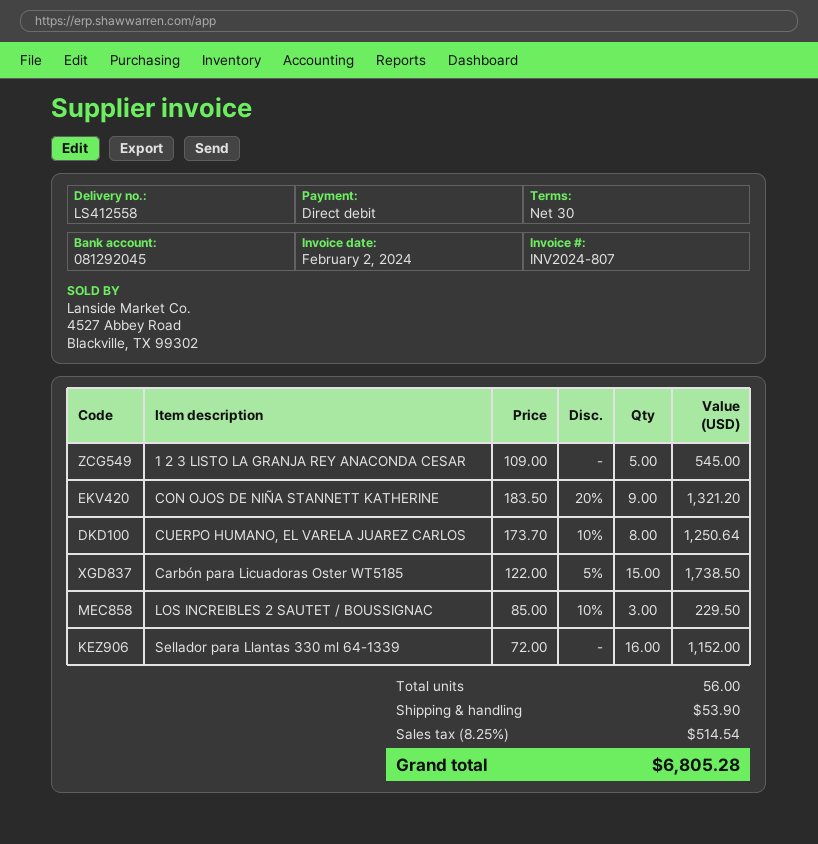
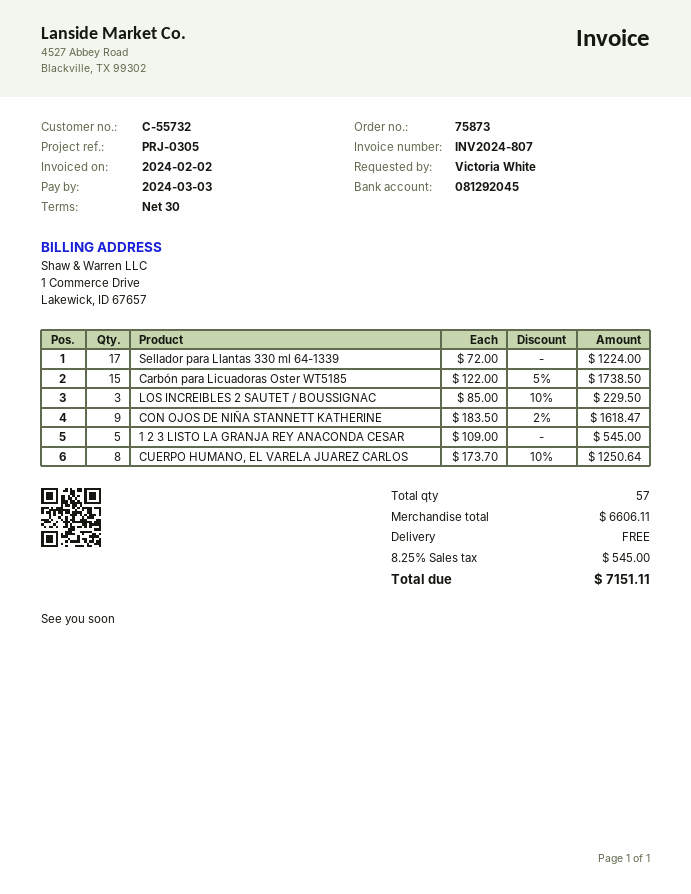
CON OJOS DE NIÑA STANNETT KATHERINE: 9 x 183.50 - 20% = 1321.20 -> 9 x 183.50 - 2% = 1618.47
Sellador para Llantas 330 ml 64-1339: 16 x 72.00 = 1152.00 -> 17 x 72.00 = 1224.00
total quantity: 56 -> 57
shipping: 53.90 -> 0.00
tax: 8.25% = 514.54 -> 8.25% = 545.00
total: 6805.28 -> 7151.11

